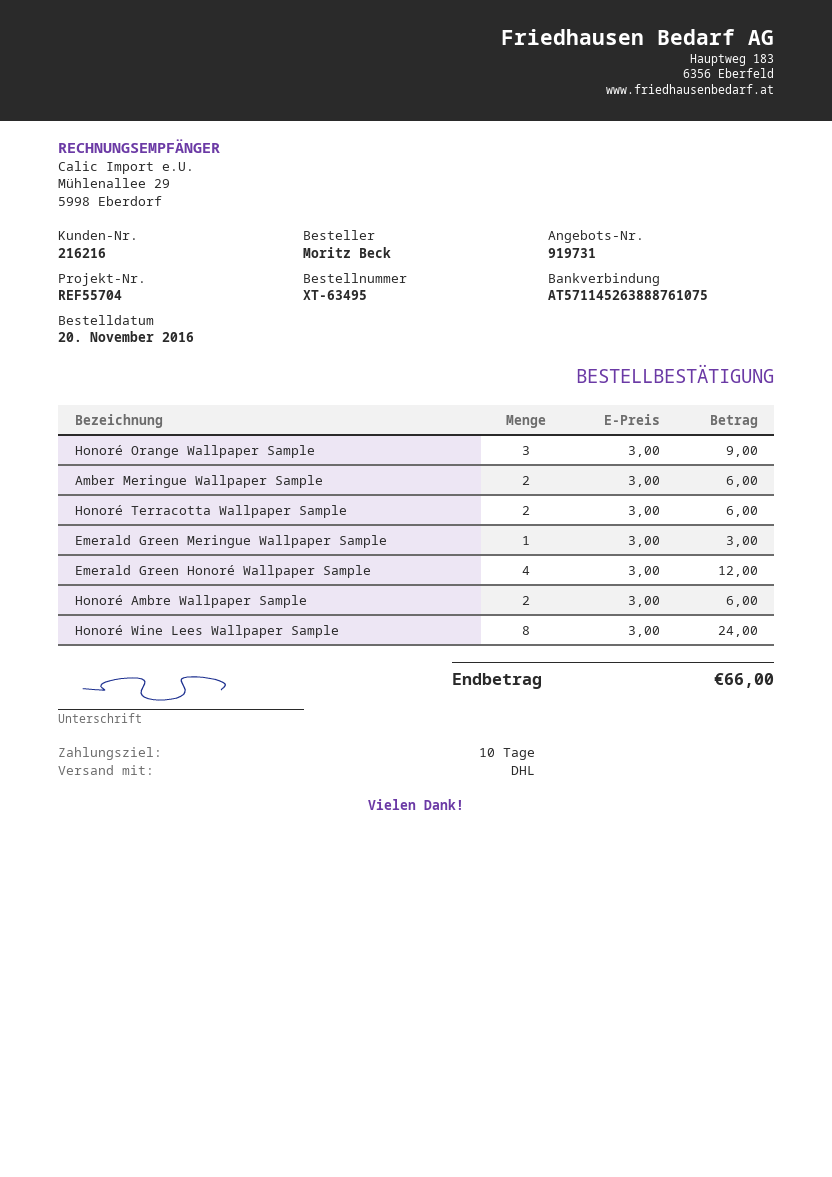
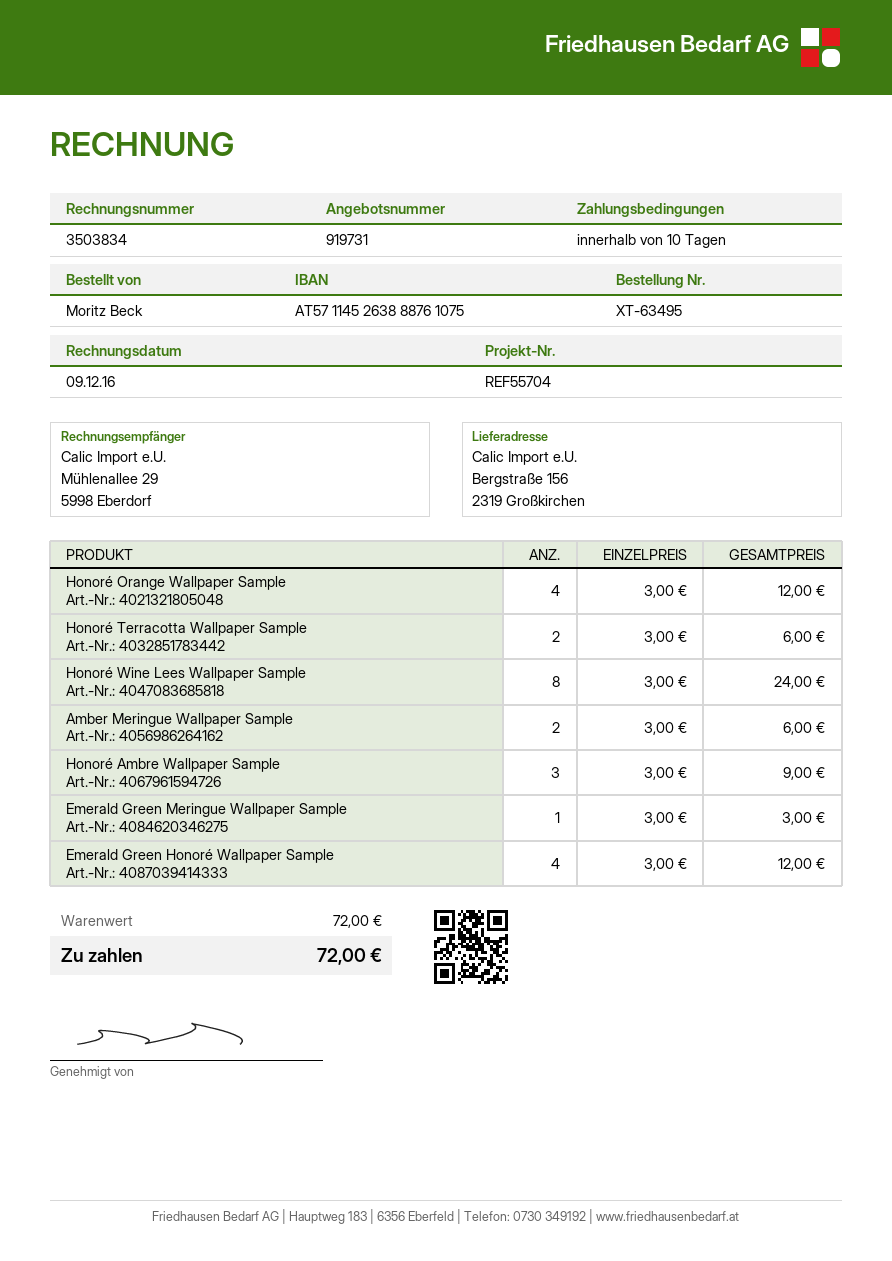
Honoré Orange Wallpaper Sample: 3 x 3.00 = 9.00 -> 4 x 3.00 = 12.00
Honoré Ambre Wallpaper Sample: 2 x 3.00 = 6.00 -> 3 x 3.00 = 9.00
total: 66.00 -> 72.00

